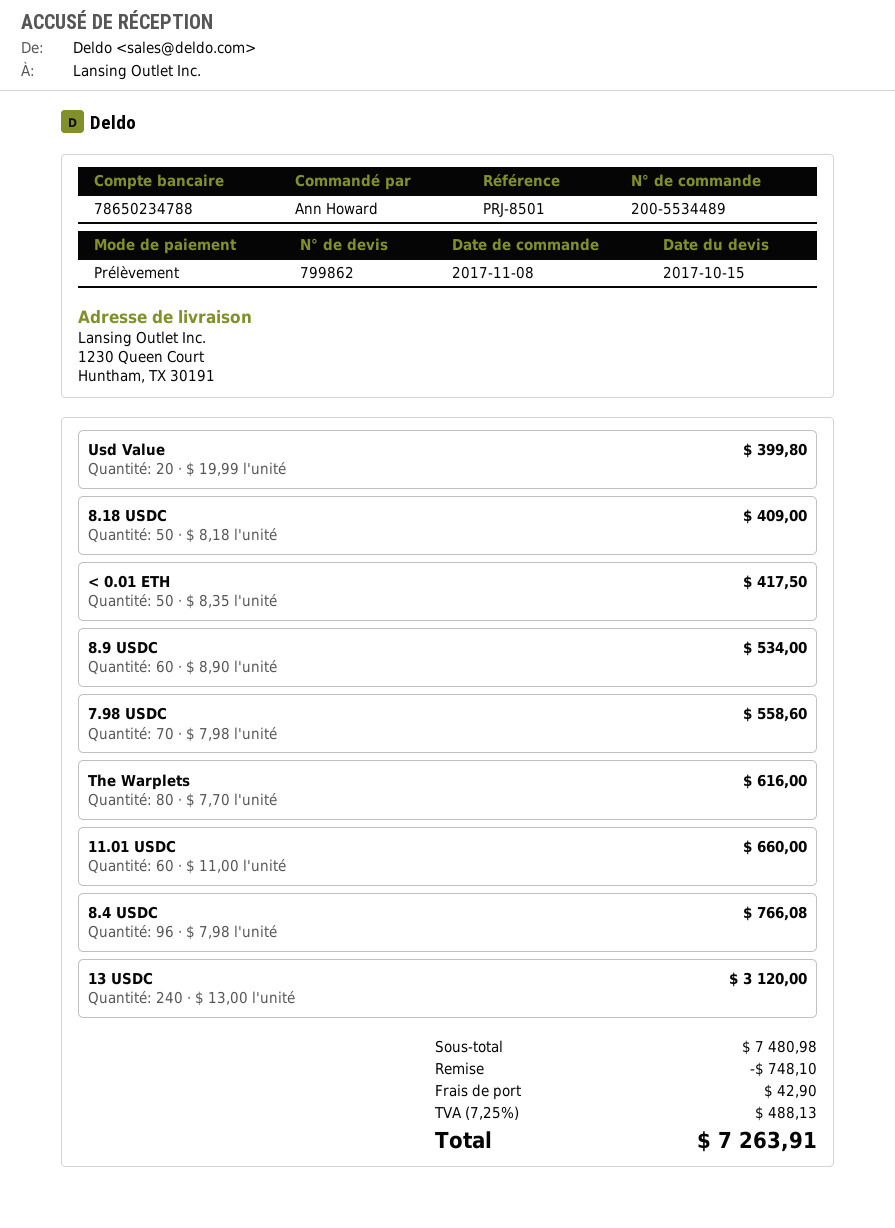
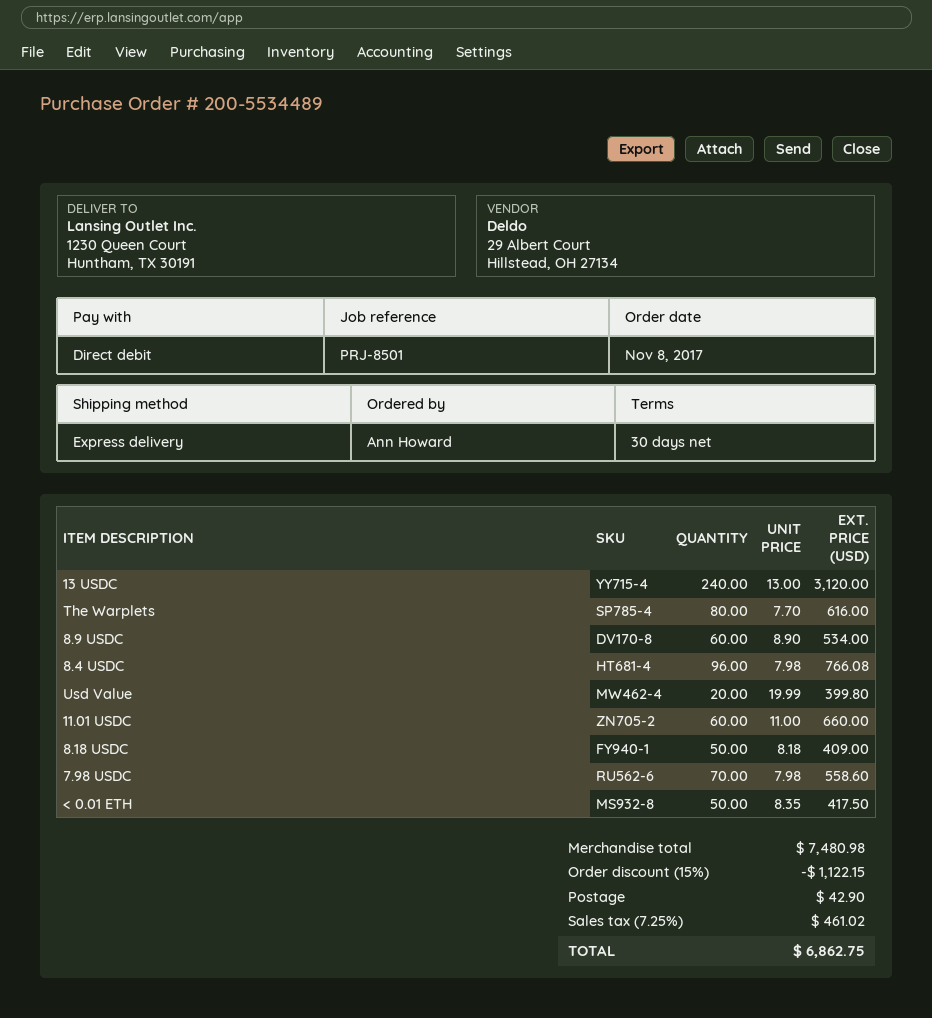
discount: 748.10 -> 1122.15
tax: 7.25% = 488.13 -> 7.25% = 461.02
total: 7263.91 -> 6862.75

